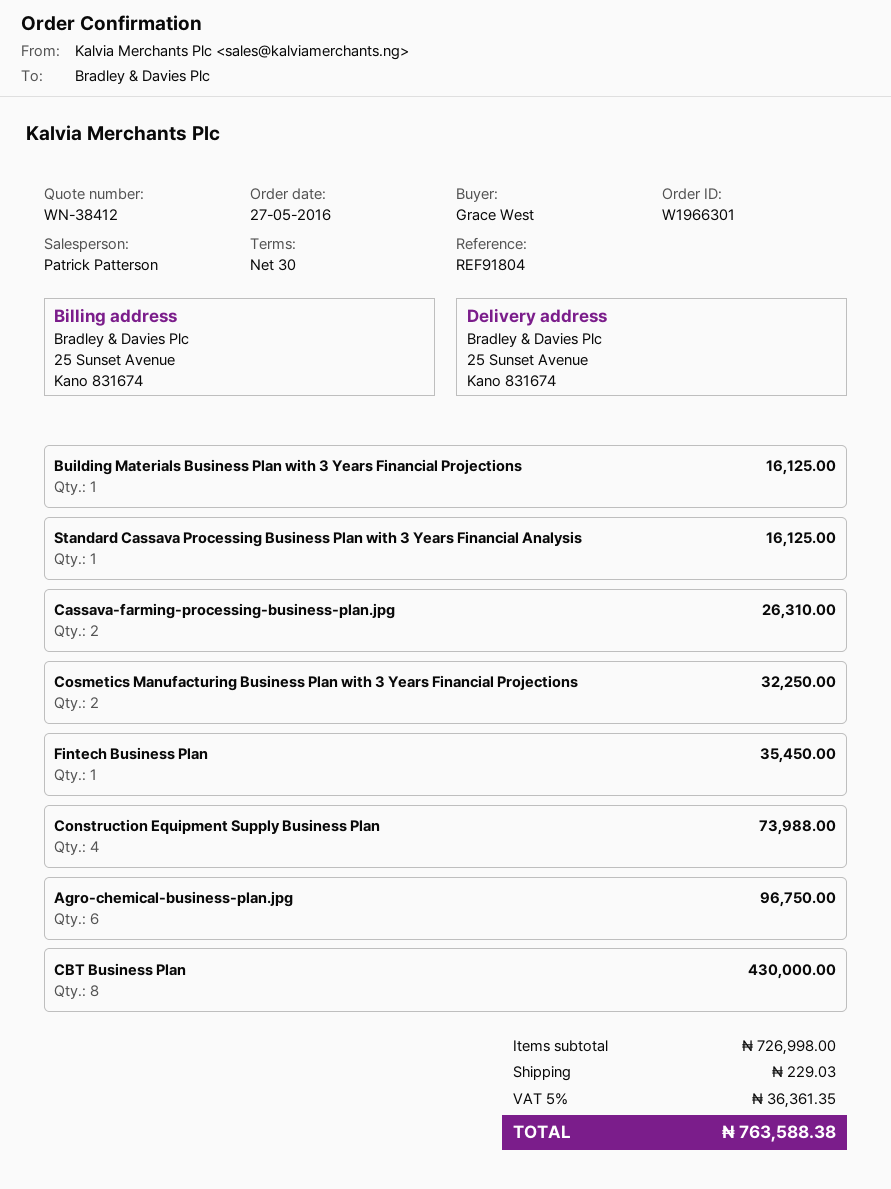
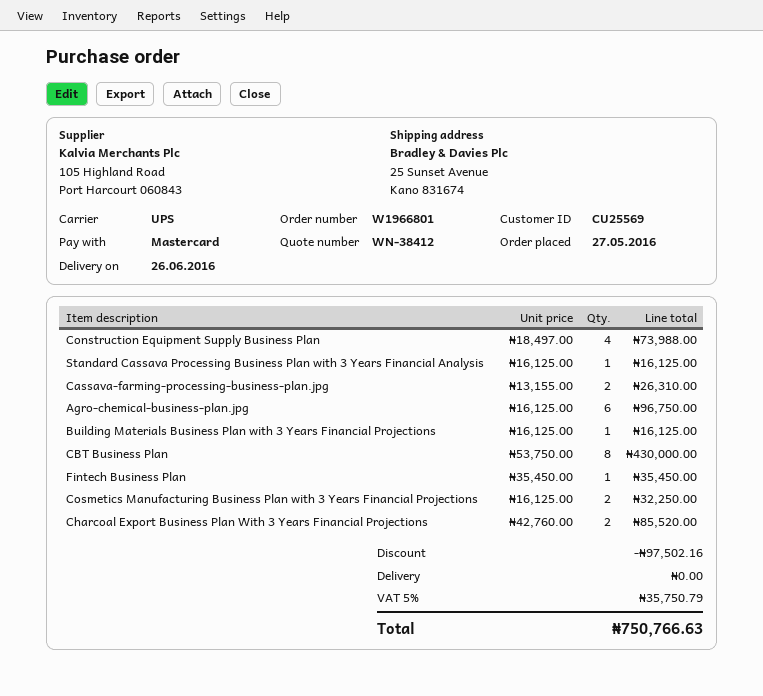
order number: W1966301 -> W1966801
Charcoal Export Business Plan With 3 Years Financial Projections: none -> 2 for 85520.00
discount: none -> 97502.16
shipping: 229.03 -> 0.00
tax: 5% = 36361.35 -> 5% = 35750.79
total: 763588.38 -> 750766.63

